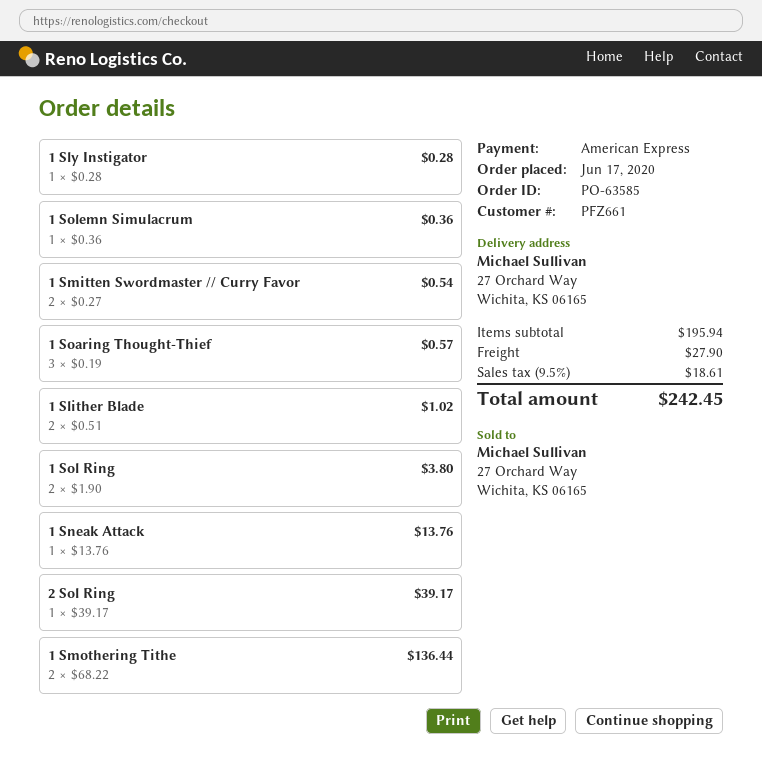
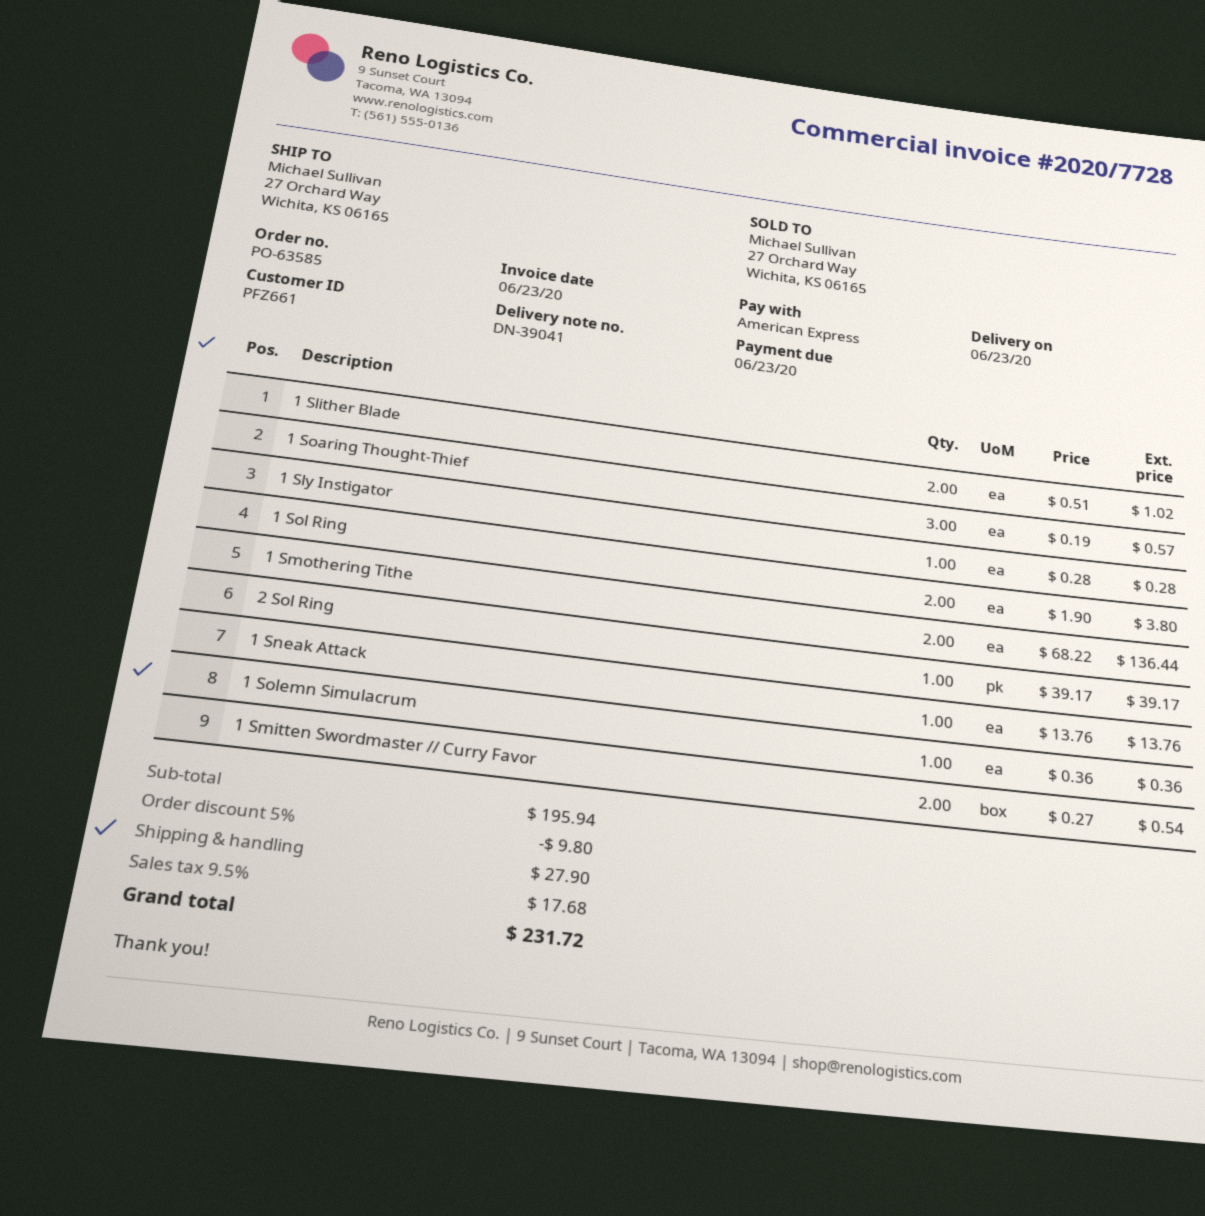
discount: none -> 5% = 9.80
tax: 9.5% = 18.61 -> 9.5% = 17.68
total: 242.45 -> 231.72

